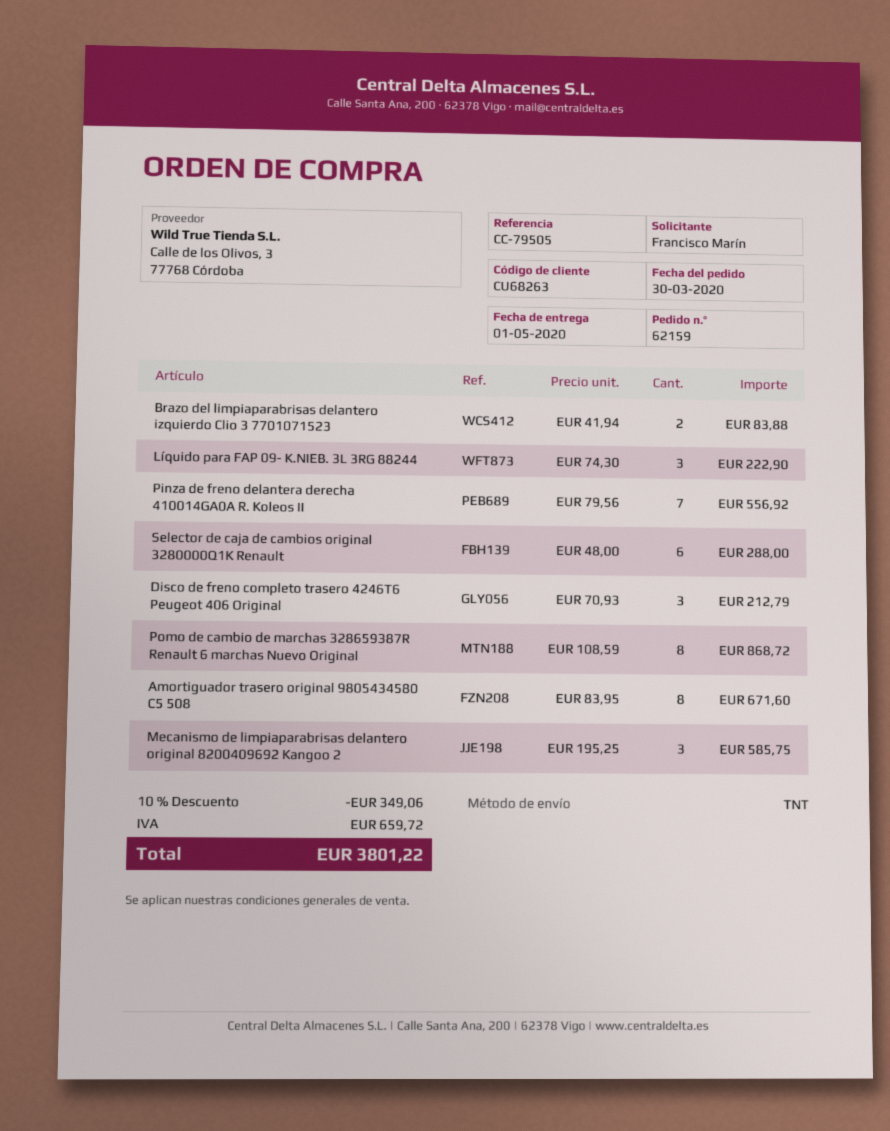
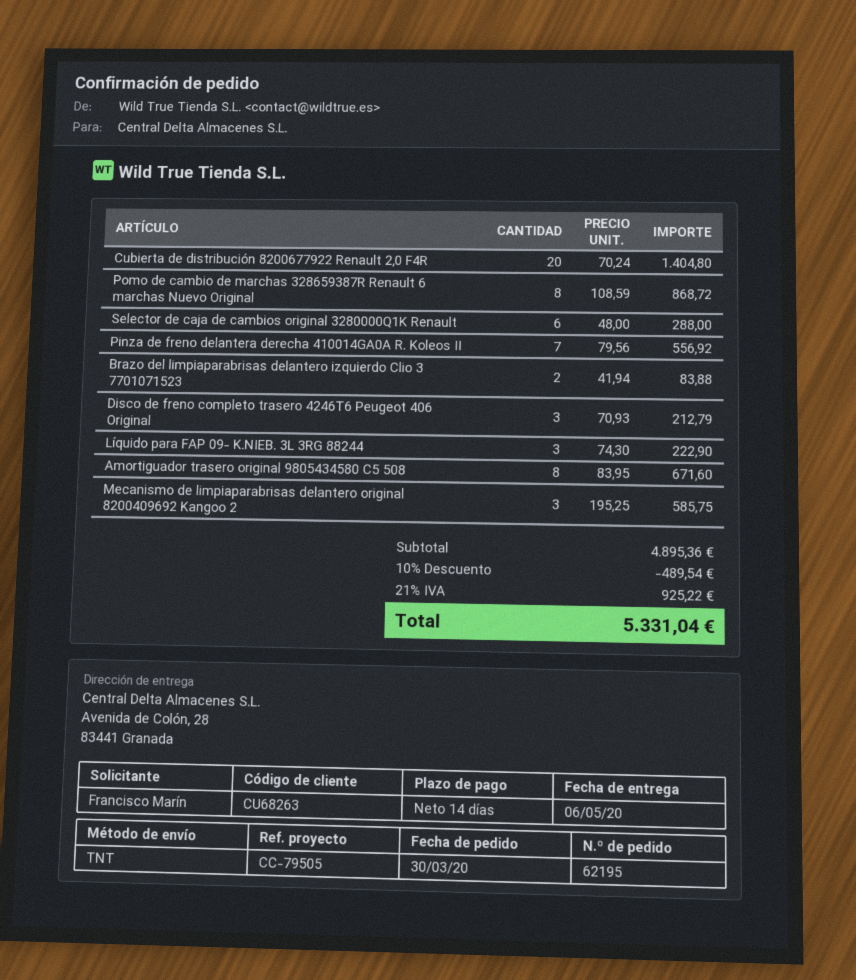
order number: 62159 -> 62195
delivery date: 2020-05-01 -> 2020-05-06
Cubierta de distribución 8200677922 Renault 2,0 F4R: none -> 20 x 70.24 = 1404.80
discount: 10% = 349.06 -> 10% = 489.54
tax: 659.72 -> 925.22
total: 3801.22 -> 5331.04

